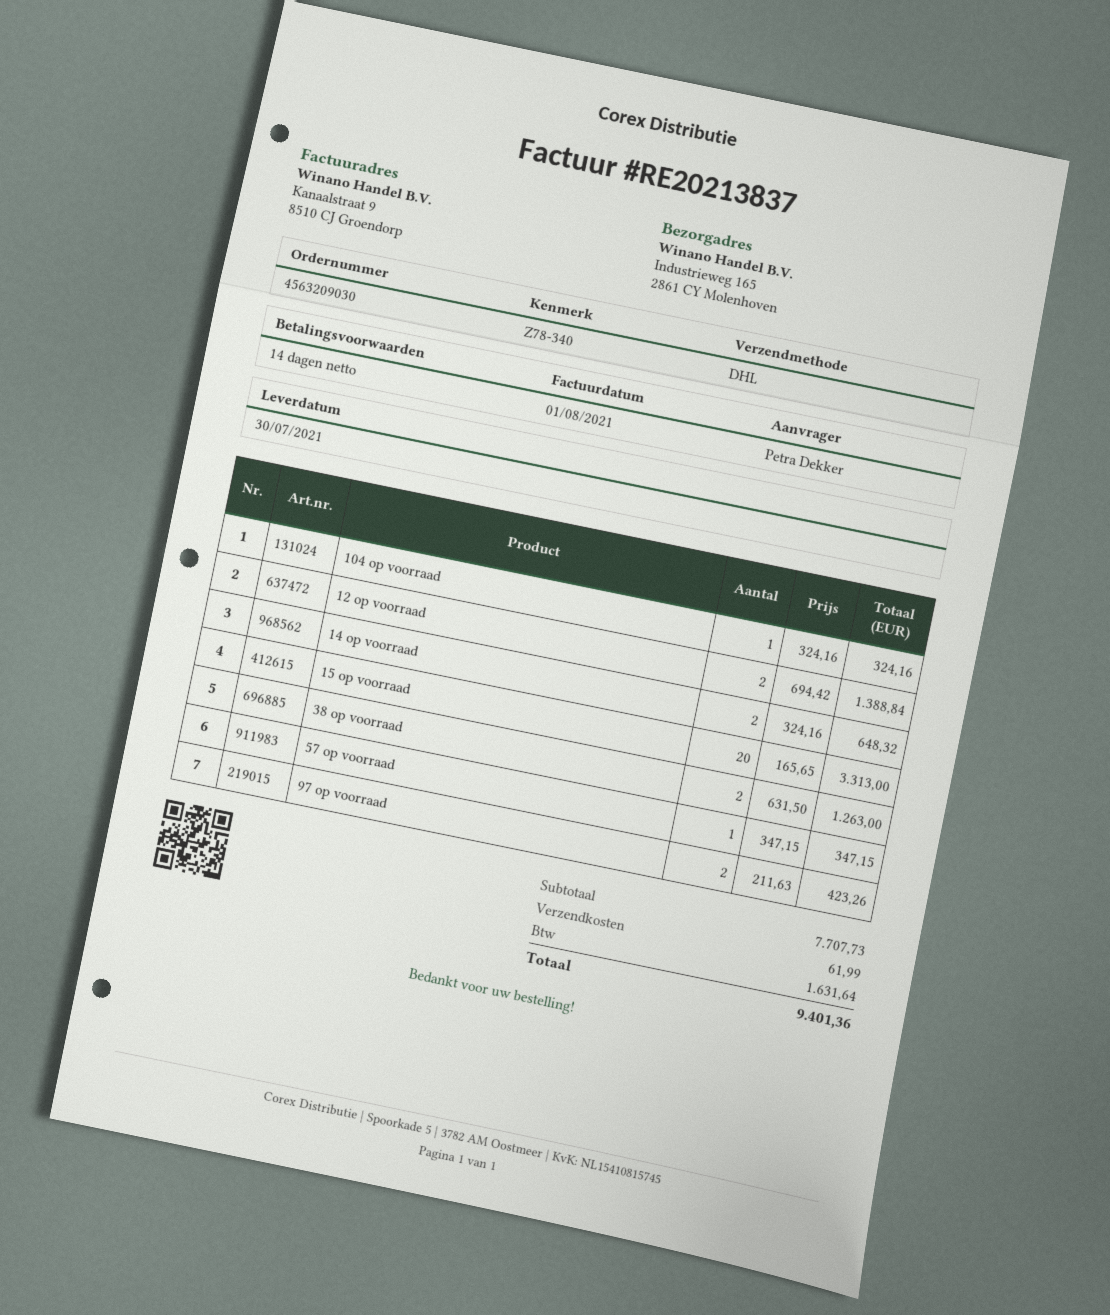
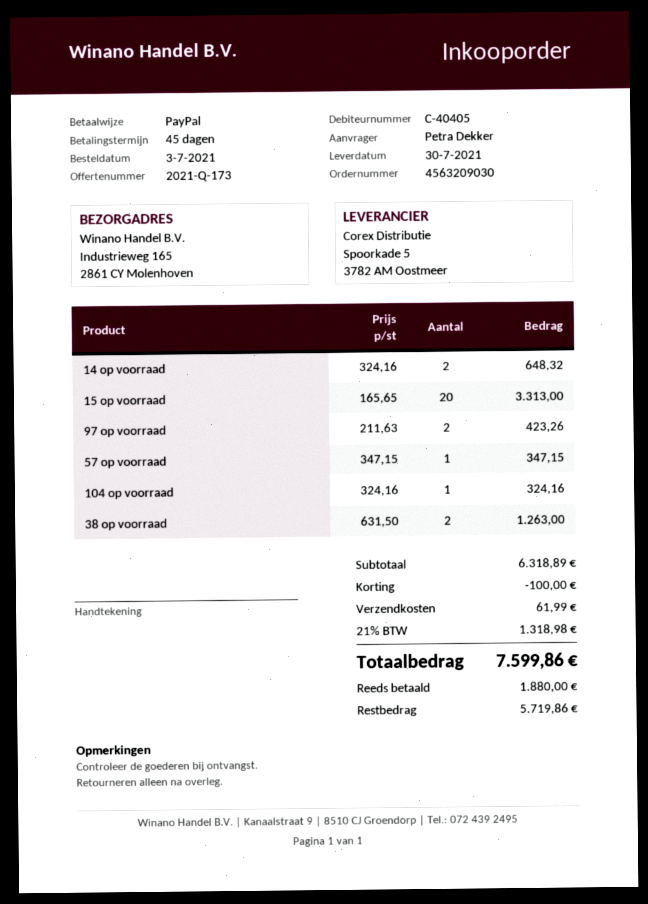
payment terms: 14 days -> 45 days
12 op voorraad: 2 x 694.42 = 1388.84 -> none
subtotal: 7707.73 -> 6318.89
discount: none -> 100.00
tax: 1631.64 -> 1318.98
total: 9401.36 -> 7599.86

